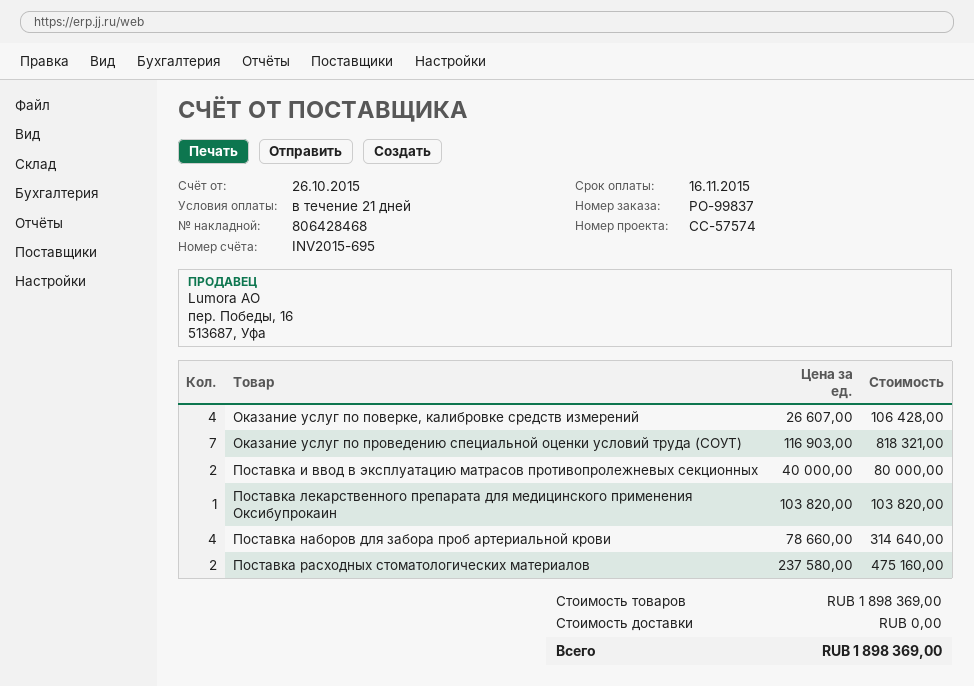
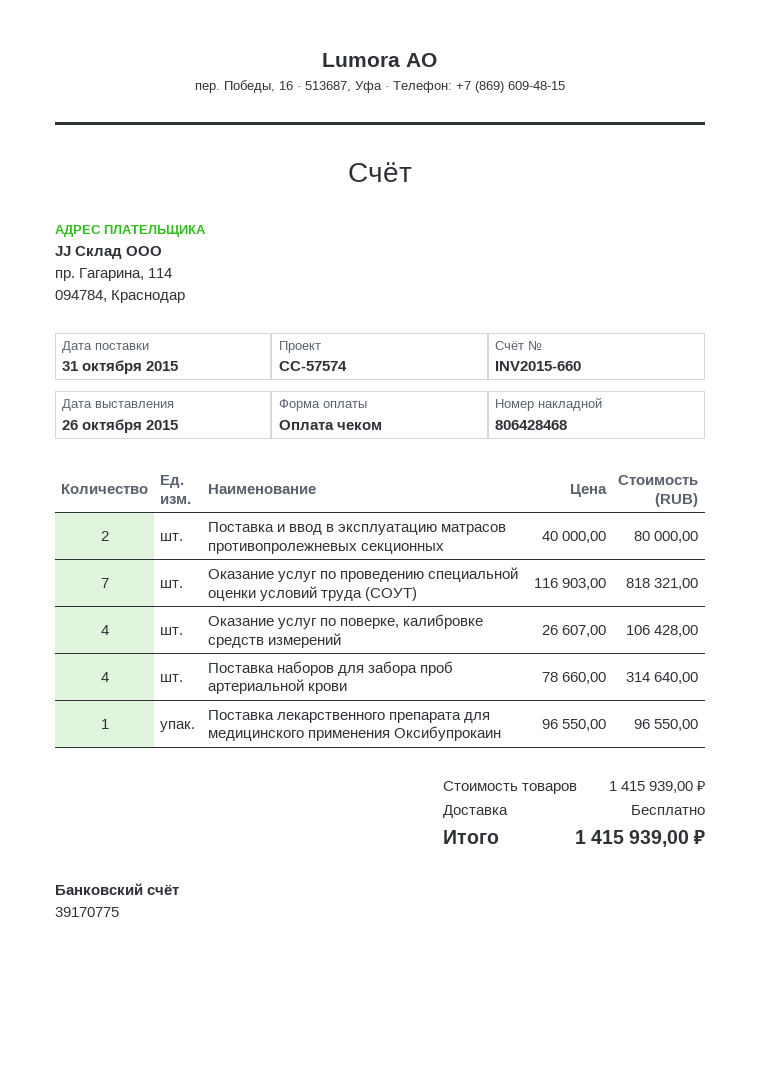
invoice number: INV2015-695 -> INV2015-660
Поставка лекарственного препарата для медицинского применения Оксибупрокаин: 1 x 103820.00 = 103820.00 -> 1 x 96550.00 = 96550.00
Поставка расходных стоматологических материалов: 2 x 237580.00 = 475160.00 -> none
subtotal: 1898369.00 -> 1415939.00
total: 1898369.00 -> 1415939.00

